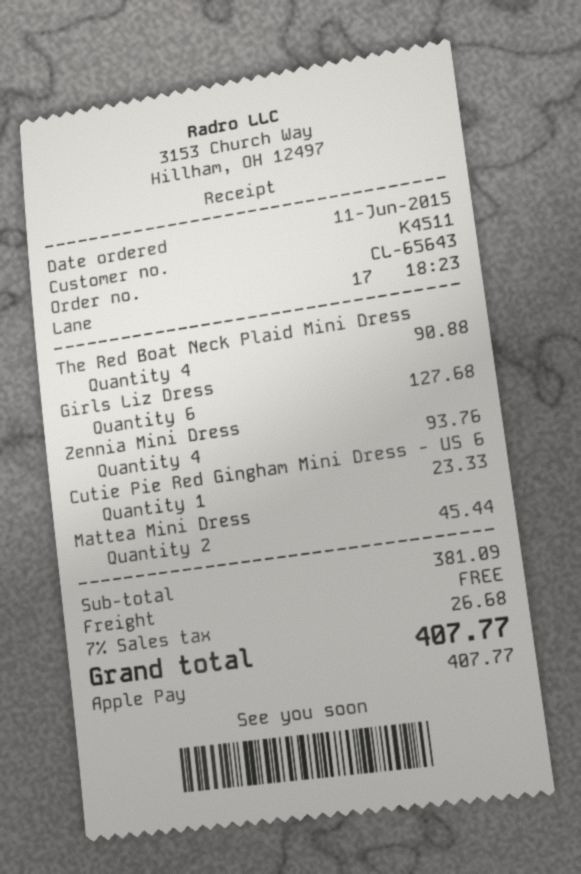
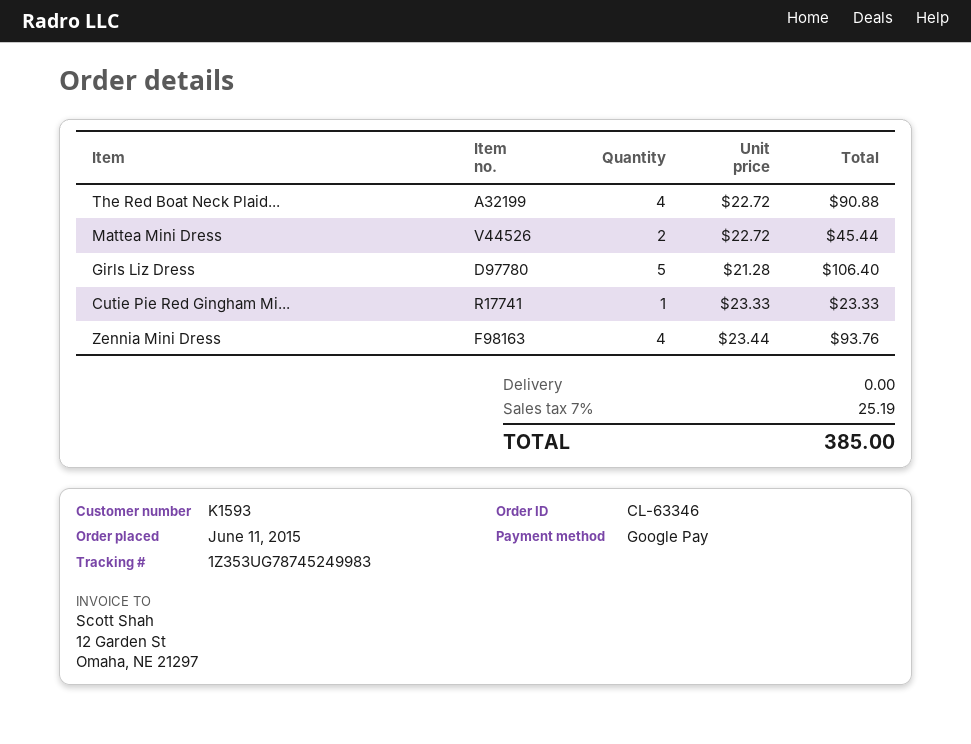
order number: CL-65643 -> CL-63346
customer number: K4511 -> K1593
payment method: Apple Pay -> Google Pay
Girls Liz Dress: 6 for 127.68 -> 5 for 106.40
tax: 7% = 26.68 -> 7% = 25.19
total: 407.77 -> 385.00

